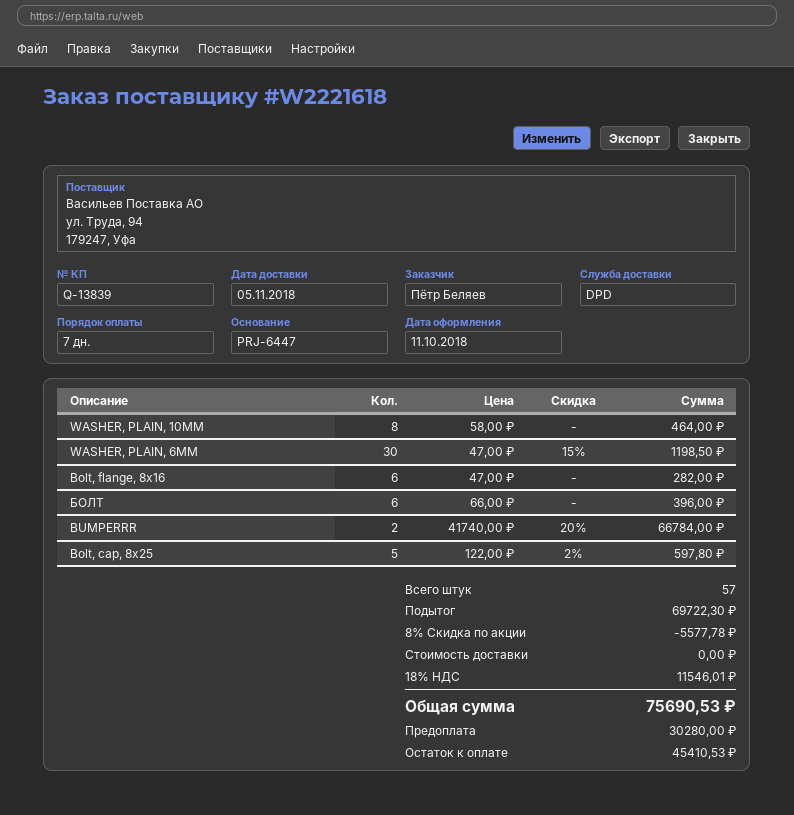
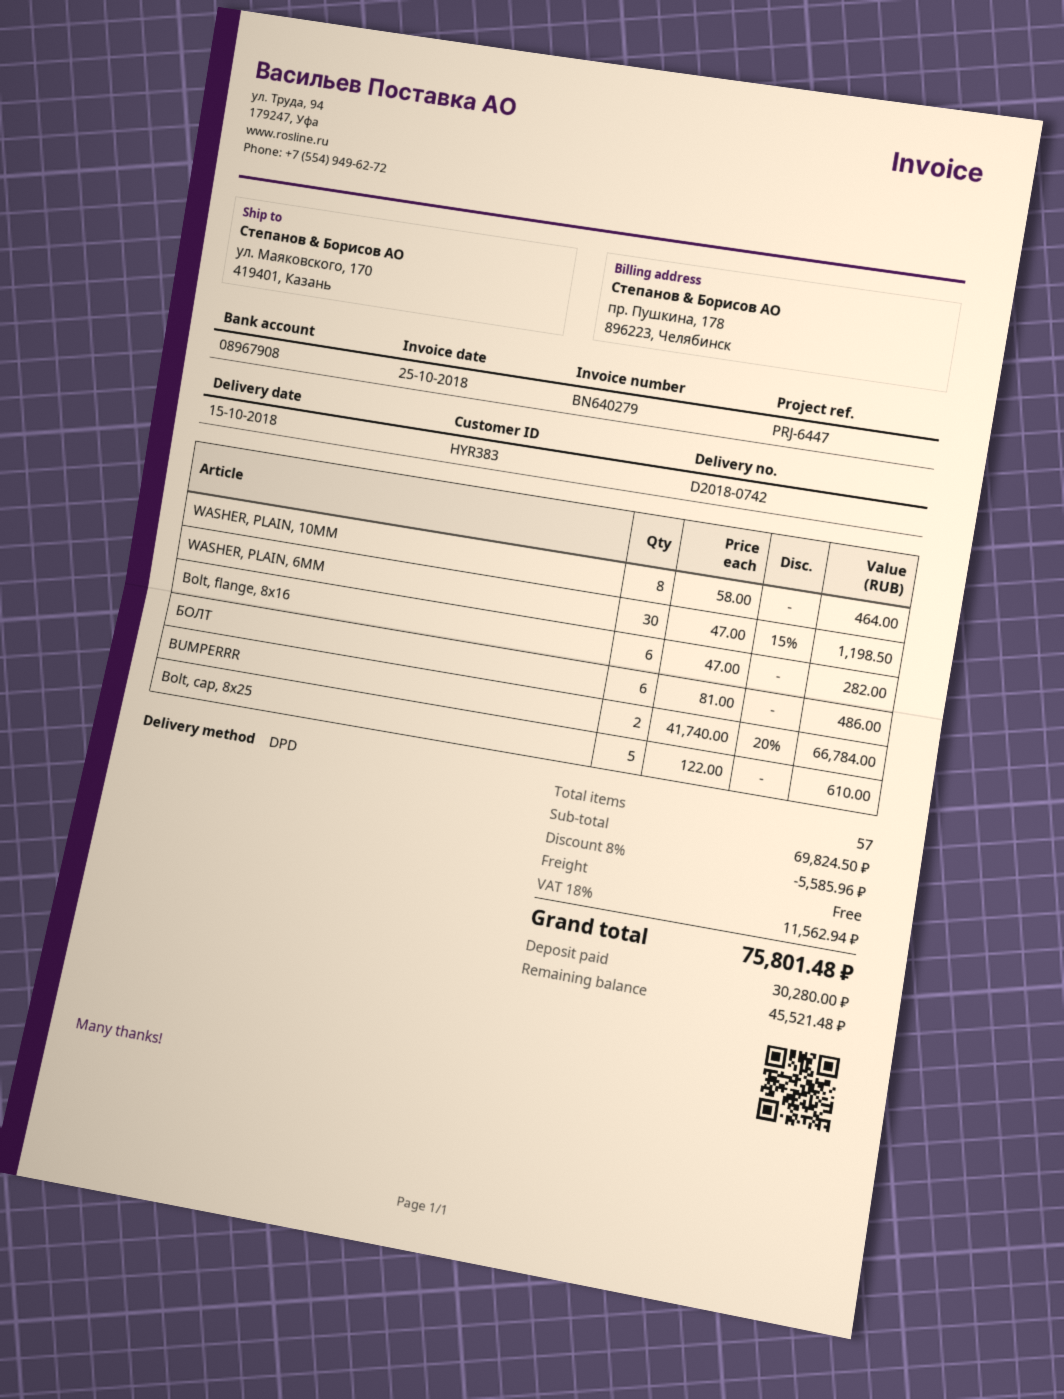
delivery date: 2018-11-05 -> 2018-10-15
БОЛТ: 6 x 66.00 = 396.00 -> 6 x 81.00 = 486.00
Bolt, cap, 8x25: 5 x 122.00 - 2% = 597.80 -> 5 x 122.00 = 610.00
subtotal: 69722.30 -> 69824.50
discount: 8% = 5577.78 -> 8% = 5585.96
tax: 18% = 11546.01 -> 18% = 11562.94
total: 75690.53 -> 75801.48
balance: 45410.53 -> 45521.48

